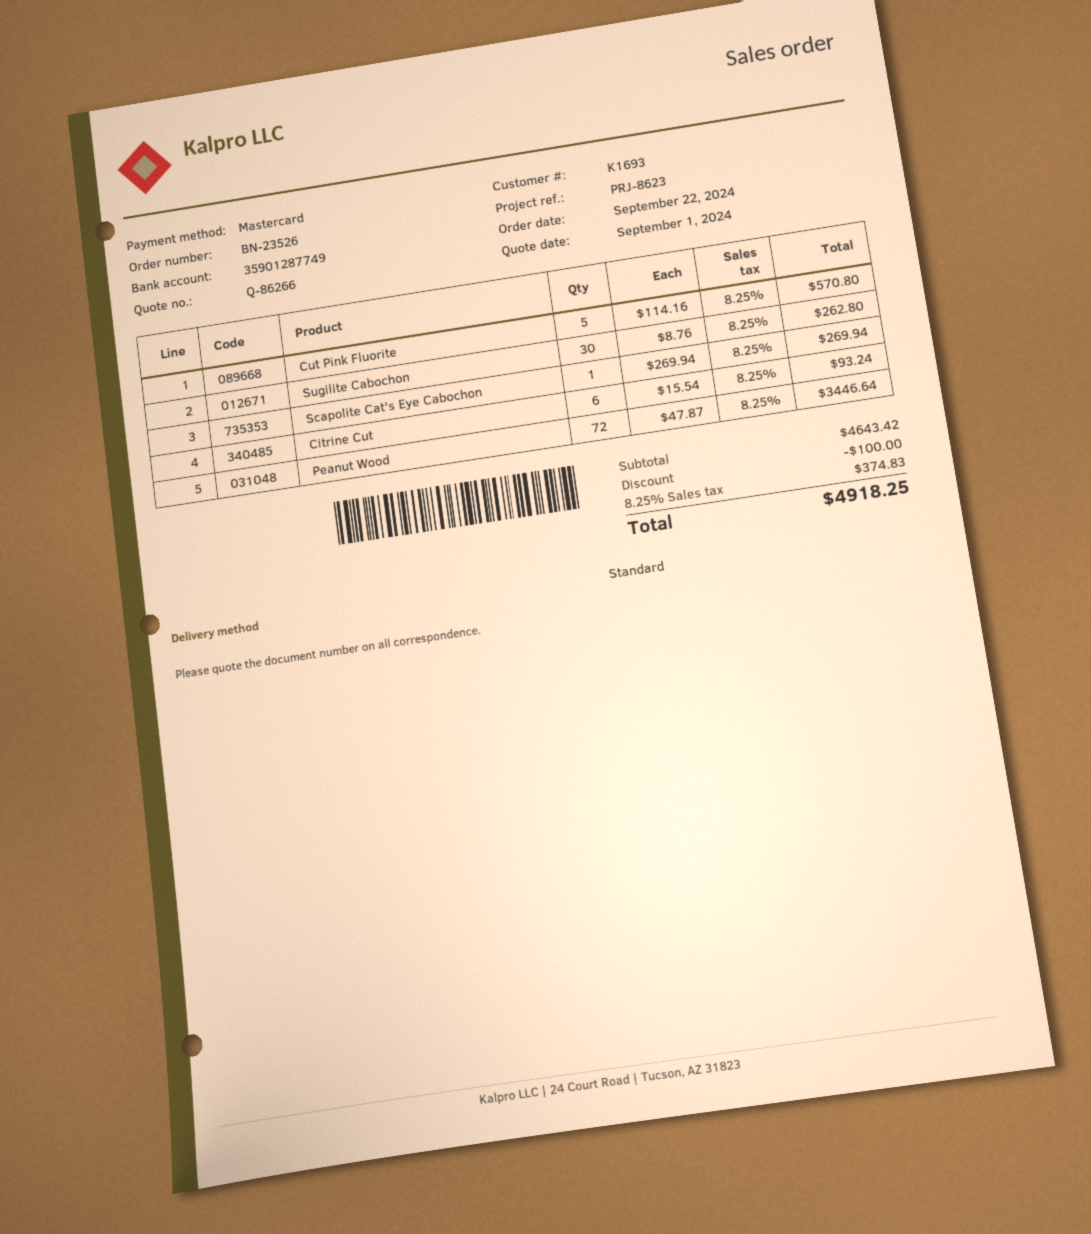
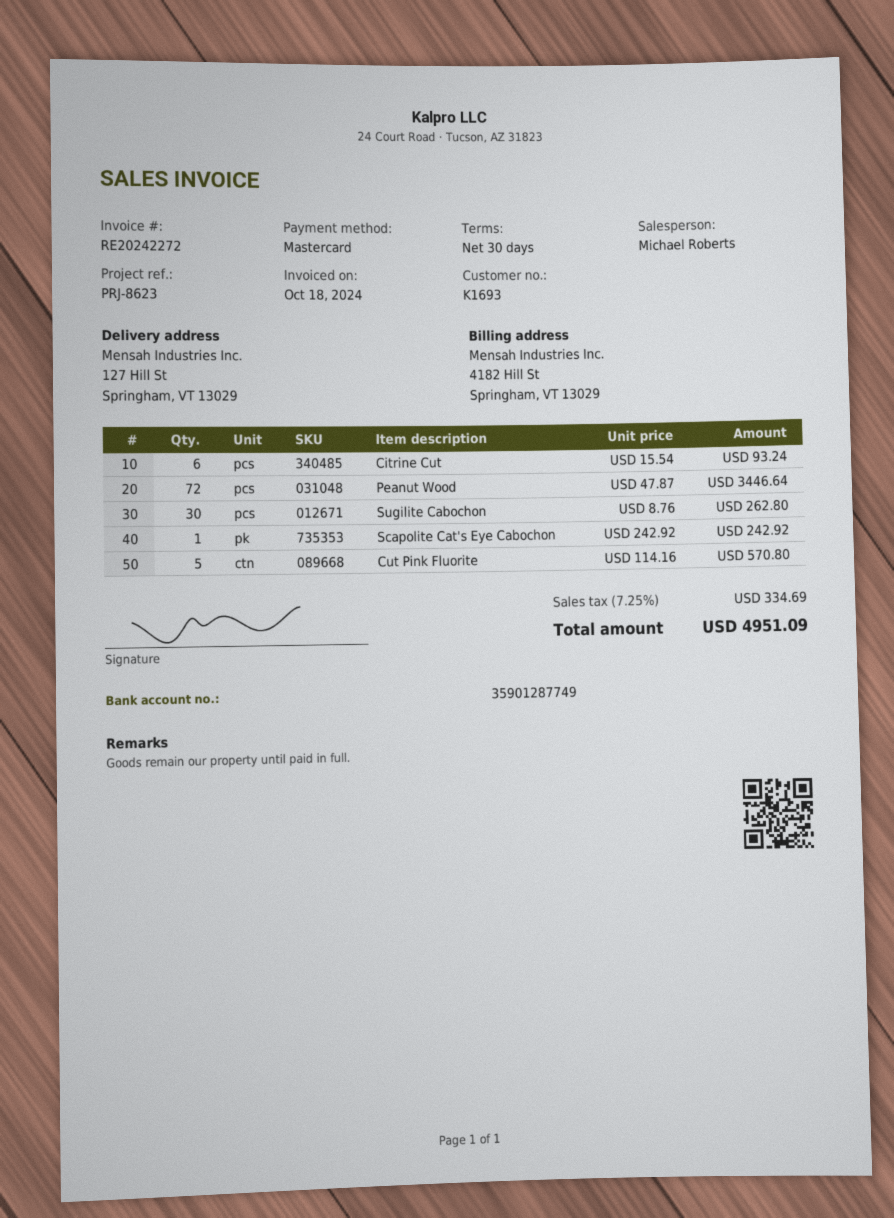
Scapolite Cat's Eye Cabochon: 1 x 269.94 = 269.94 -> 1 x 242.92 = 242.92
discount: 100.00 -> none
tax: 8.25% = 374.83 -> 7.25% = 334.69
total: 4918.25 -> 4951.09

